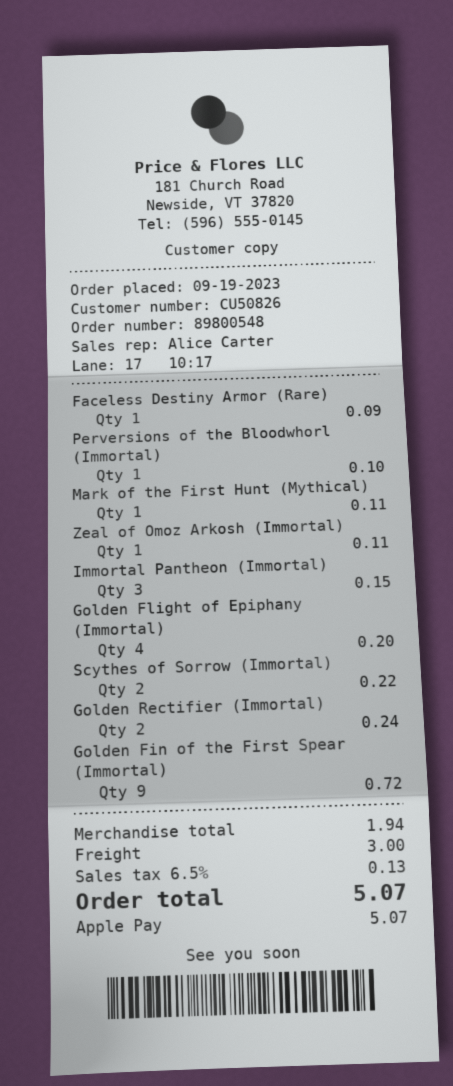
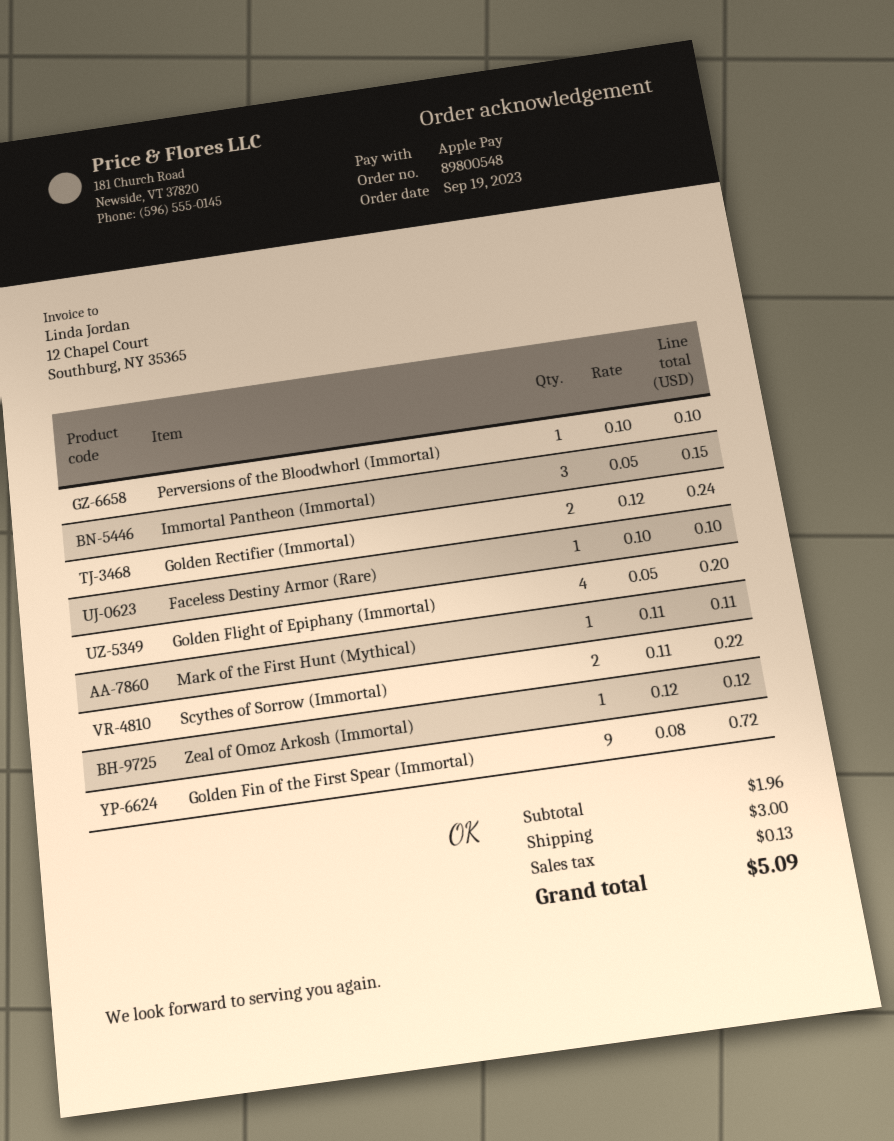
Faceless Destiny Armor (Rare): 1 for 0.09 -> 1 for 0.10
Zeal of Omoz Arkosh (Immortal): 1 for 0.11 -> 1 for 0.12
subtotal: 1.94 -> 1.96
total: 5.07 -> 5.09

